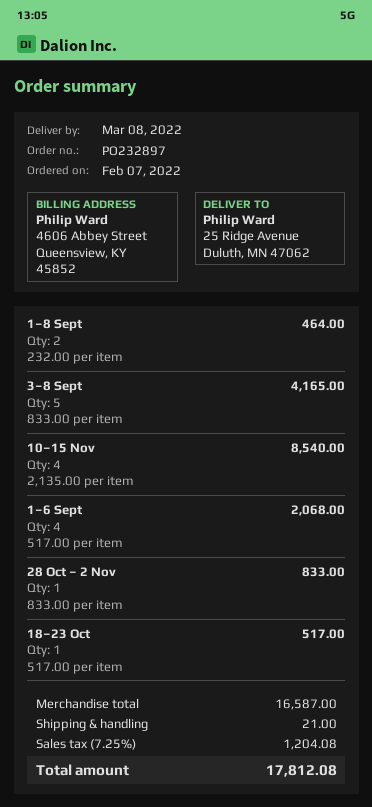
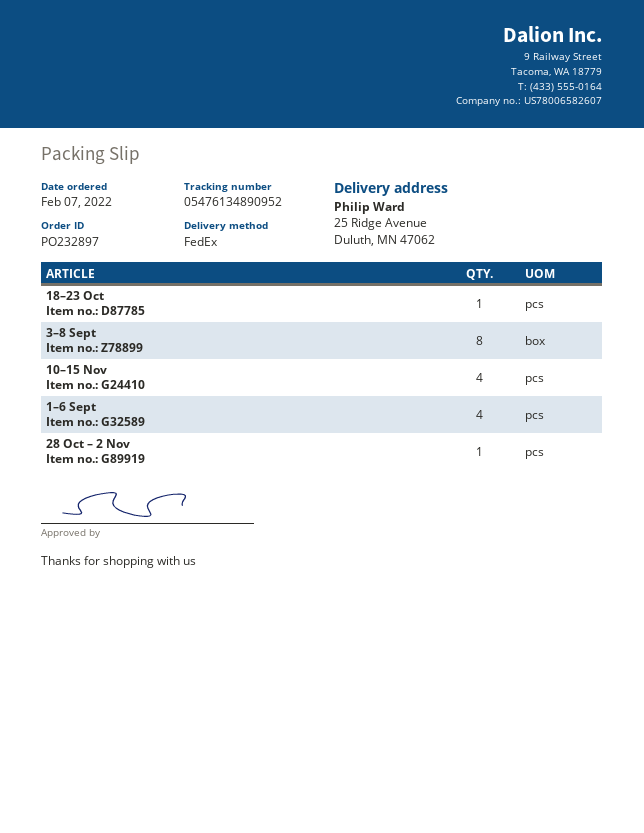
1–8 Sept: 2 -> none
3–8 Sept: 5 -> 8

